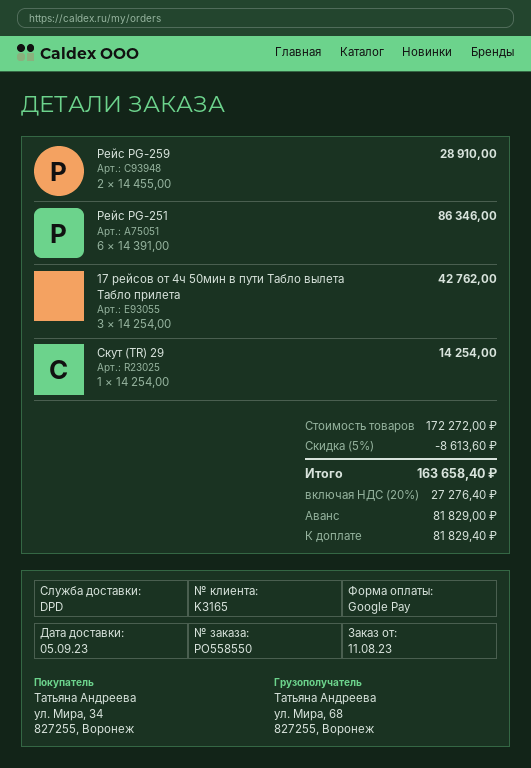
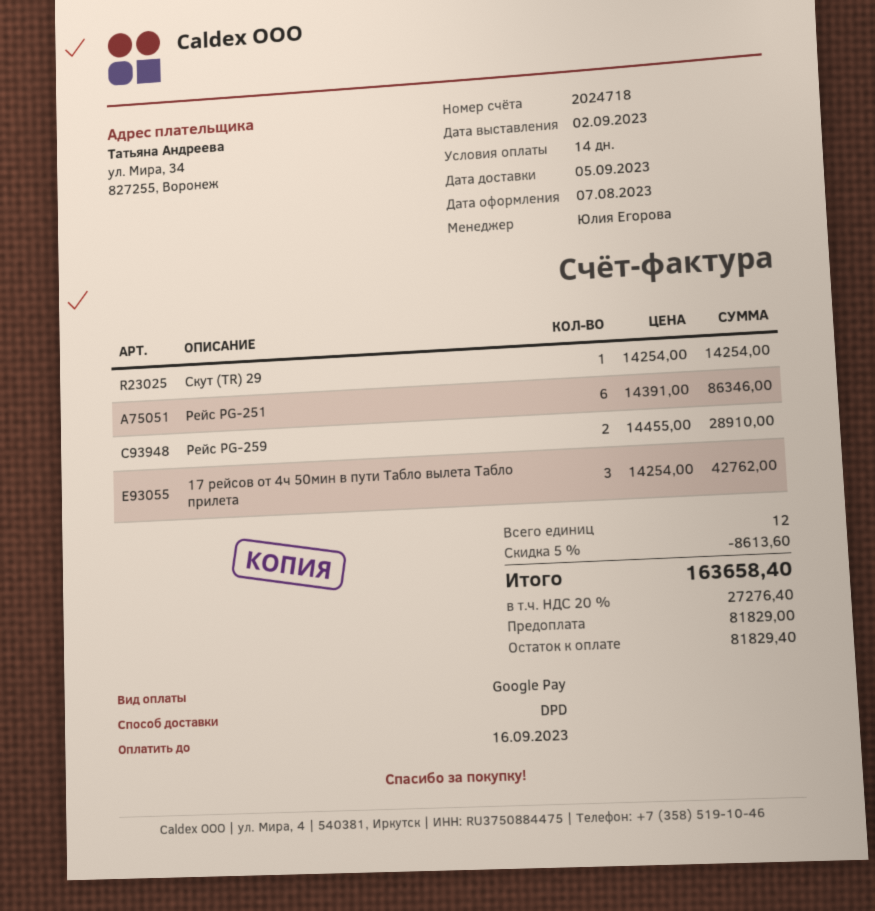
order date: 2023-08-11 -> 2023-08-07

